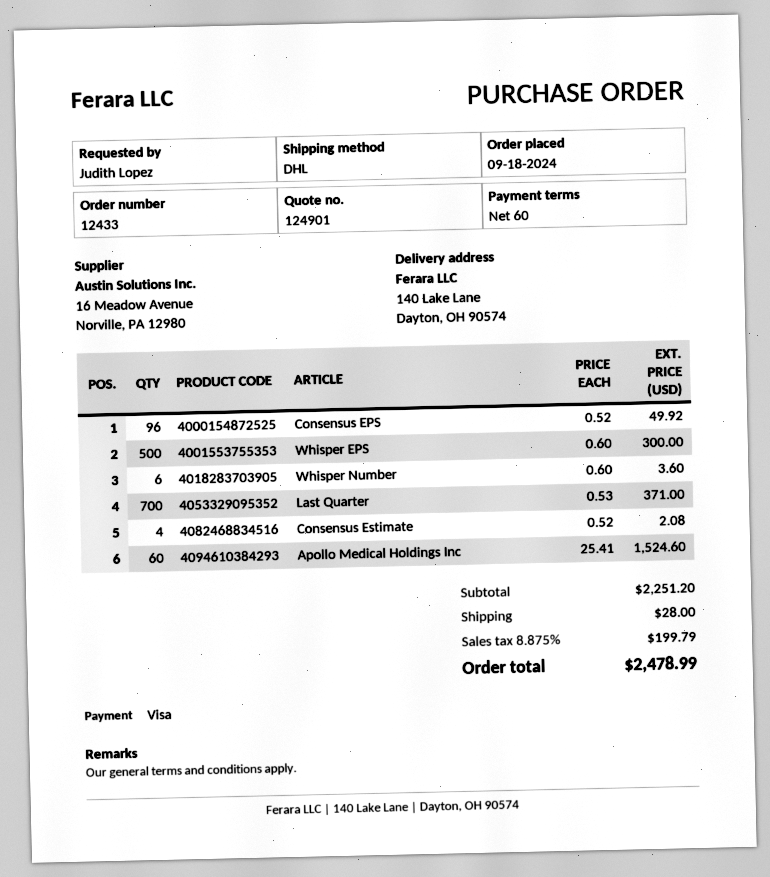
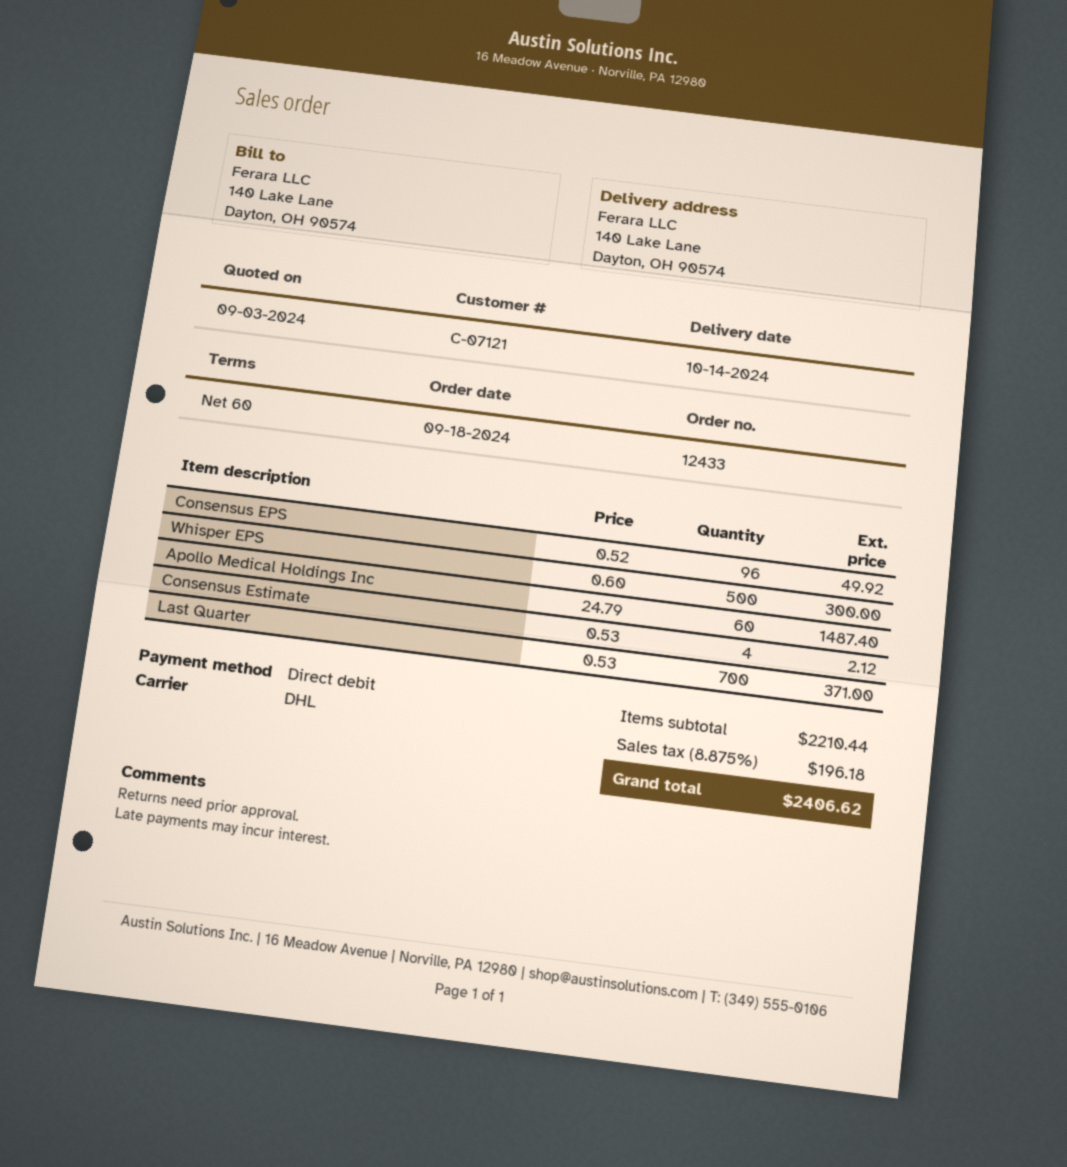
payment method: Visa -> direct debit
Whisper Number: 6 x 0.60 = 3.60 -> none
Consensus Estimate: 4 x 0.52 = 2.08 -> 4 x 0.53 = 2.12
Apollo Medical Holdings Inc: 60 x 25.41 = 1524.60 -> 60 x 24.79 = 1487.40
subtotal: 2251.20 -> 2210.44
shipping: 28.00 -> none
tax: 8.875% = 199.79 -> 8.875% = 196.18
total: 2478.99 -> 2406.62

